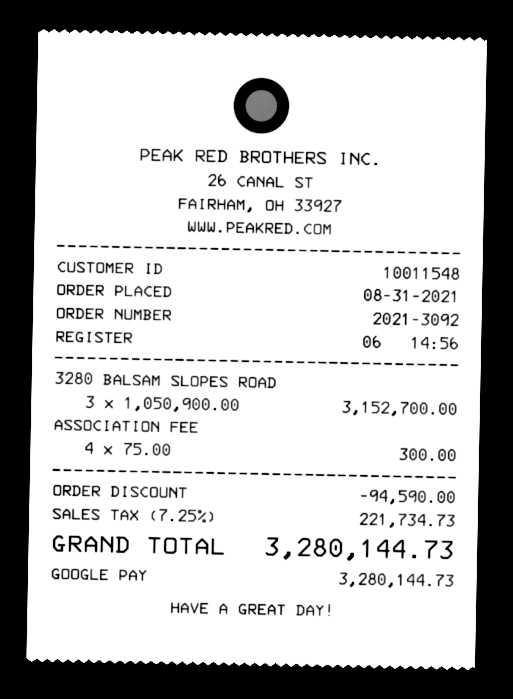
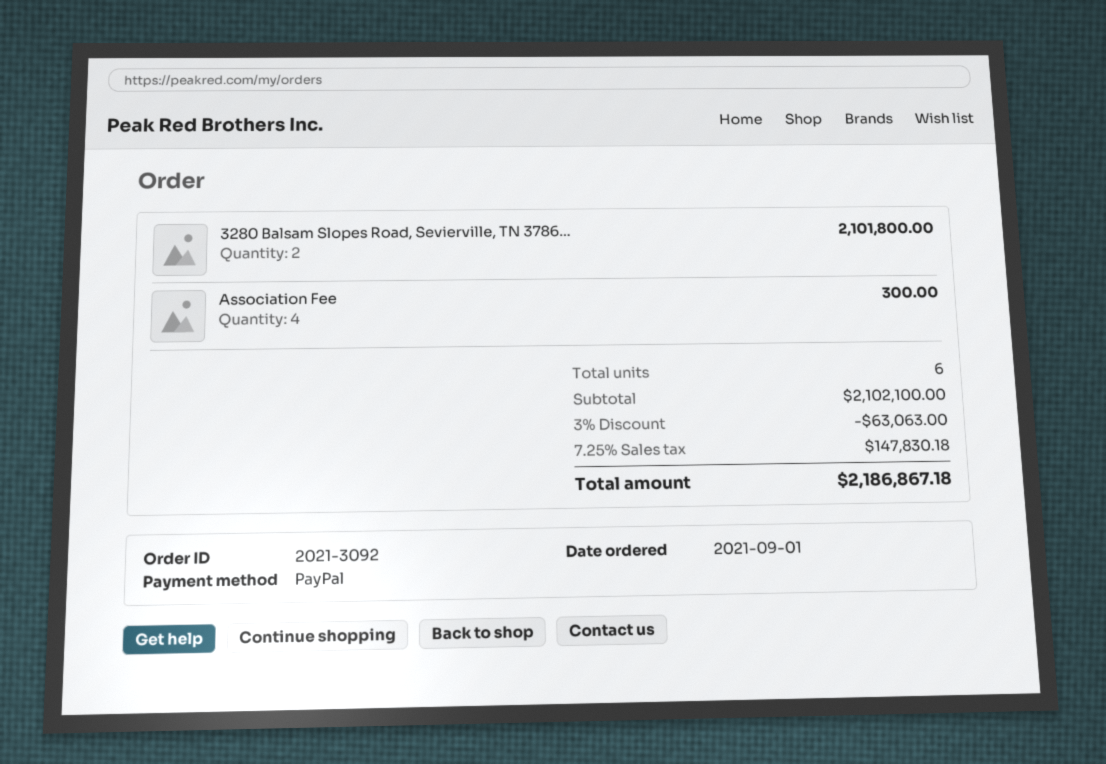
order date: 2021-08-31 -> 2021-09-01
payment method: Google Pay -> PayPal
3280 BALSAM SLOPES ROAD: 3 for 3152700.00 -> 2 for 2101800.00
discount: 94590.00 -> 63063.00
tax: 7.25% = 221734.73 -> 7.25% = 147830.18
total: 3280144.73 -> 2186867.18

